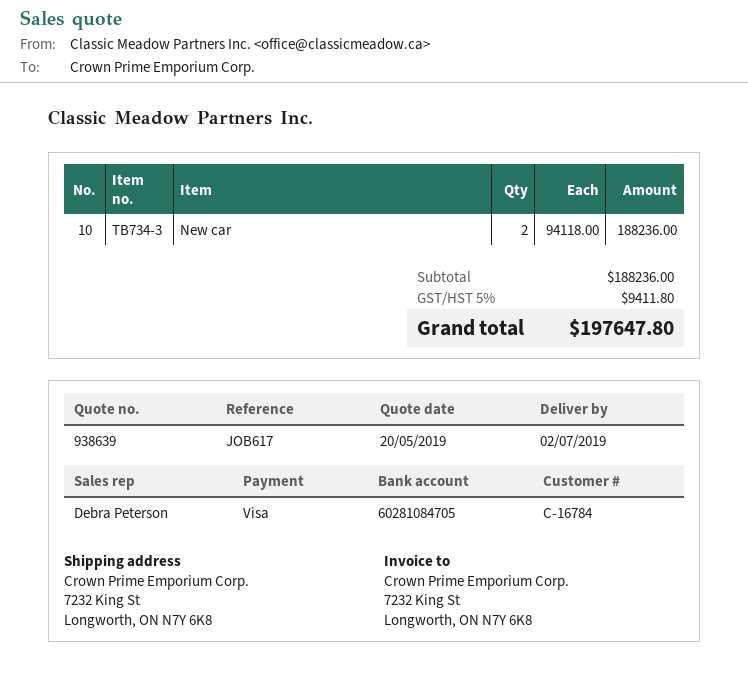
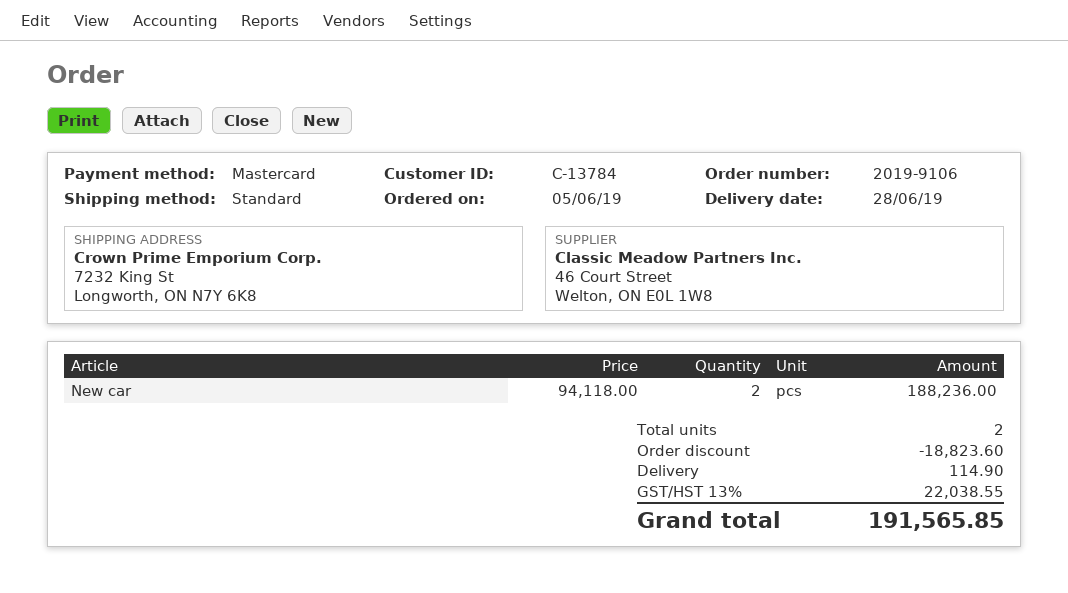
delivery date: 2019-07-02 -> 2019-06-28
customer number: C-16784 -> C-13784
payment method: Visa -> Mastercard
discount: none -> 18823.60
shipping: none -> 114.90
tax: 5% = 9411.80 -> 13% = 22038.55
total: 197647.80 -> 191565.85

